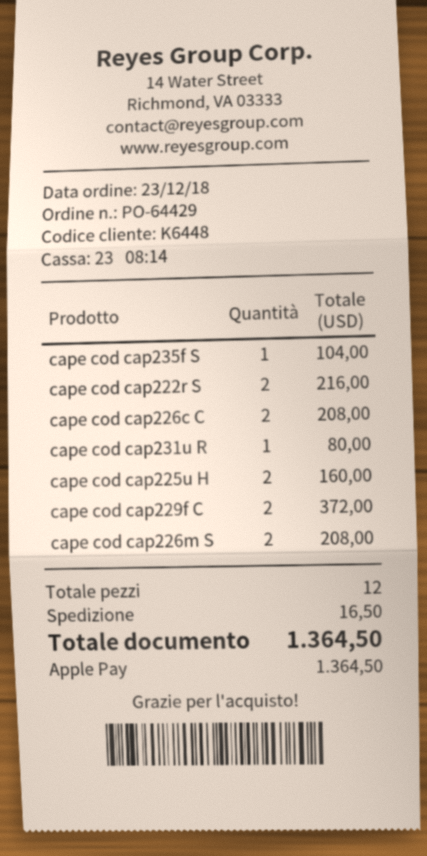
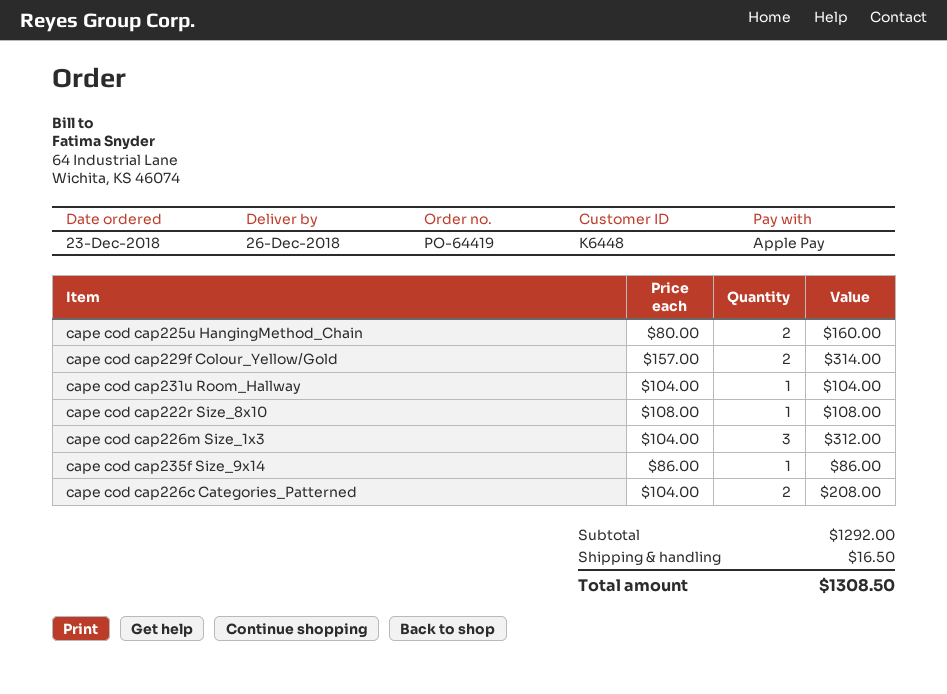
order number: PO-64429 -> PO-64419
cape cod cap235f S: 1 for 104.00 -> 1 for 86.00
cape cod cap222r S: 2 for 216.00 -> 1 for 108.00
cape cod cap231u R: 1 for 80.00 -> 1 for 104.00
cape cod cap229f C: 2 for 372.00 -> 2 for 314.00
cape cod cap226m S: 2 for 208.00 -> 3 for 312.00
total: 1364.50 -> 1308.50

